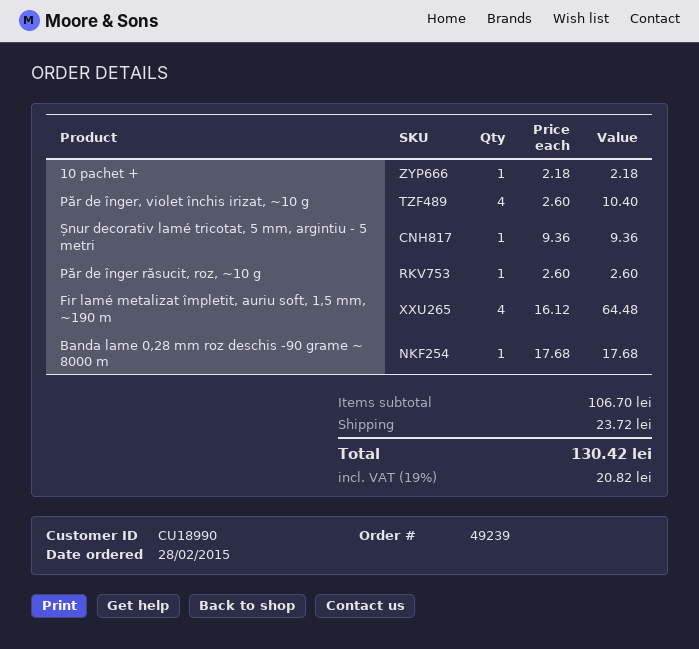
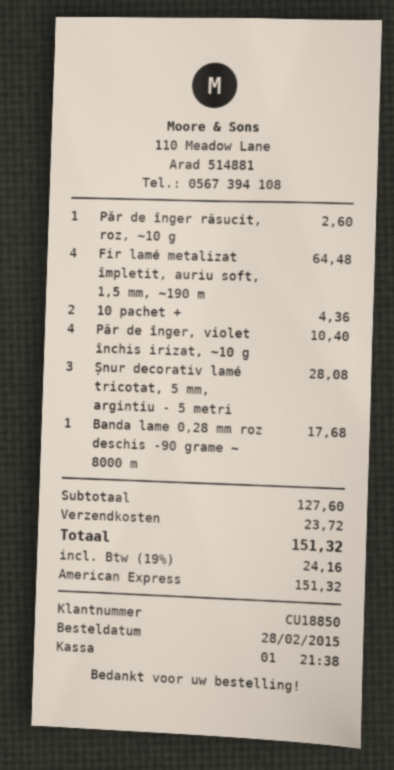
customer number: CU18990 -> CU18850
10 pachet +: 1 for 2.18 -> 2 for 4.36
Șnur decorativ lamé tricotat, 5 mm, argintiu - 5 metri: 1 for 9.36 -> 3 for 28.08
subtotal: 106.70 -> 127.60
tax: 19% = 20.82 -> 19% = 24.16
total: 130.42 -> 151.32

